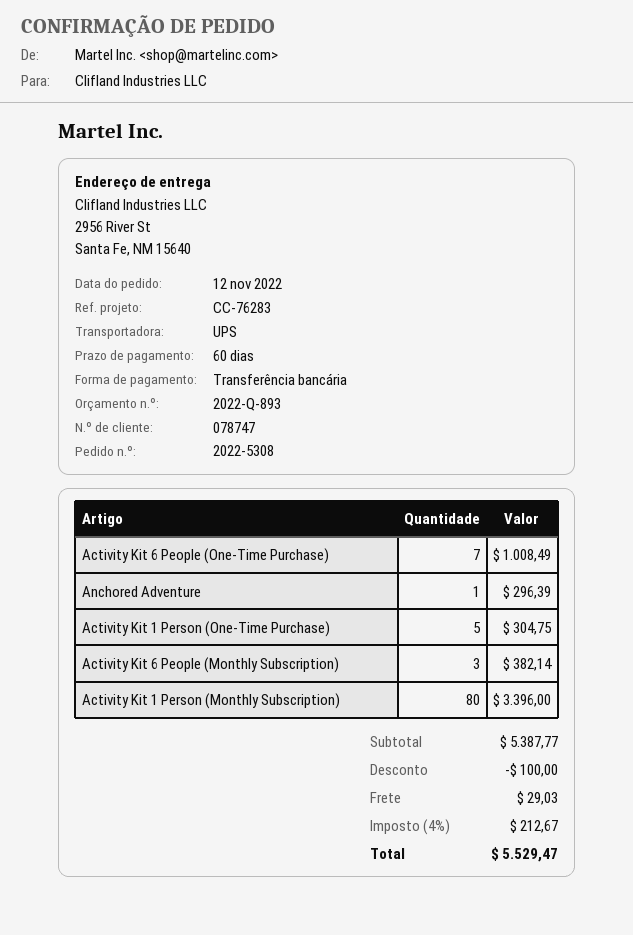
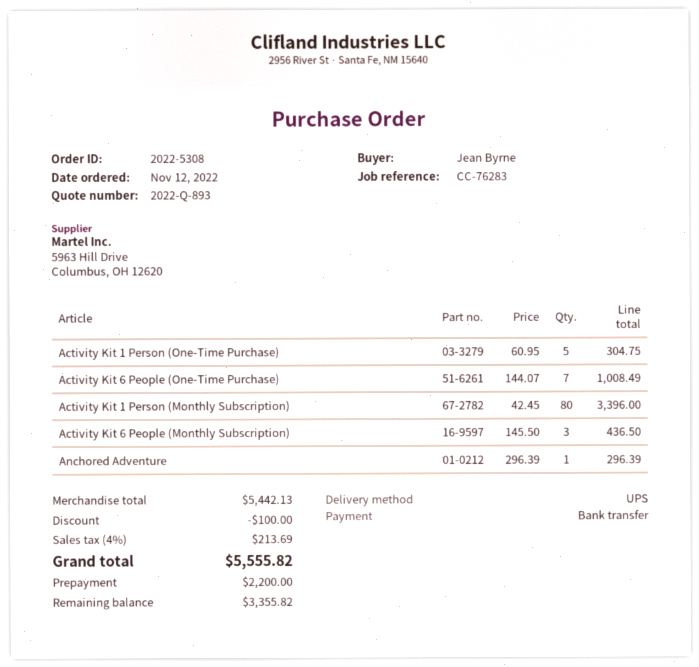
Activity Kit 6 People (Monthly Subscription): 3 for 382.14 -> 3 for 436.50
subtotal: 5387.77 -> 5442.13
shipping: 29.03 -> none
tax: 4% = 212.67 -> 4% = 213.69
total: 5529.47 -> 5555.82

